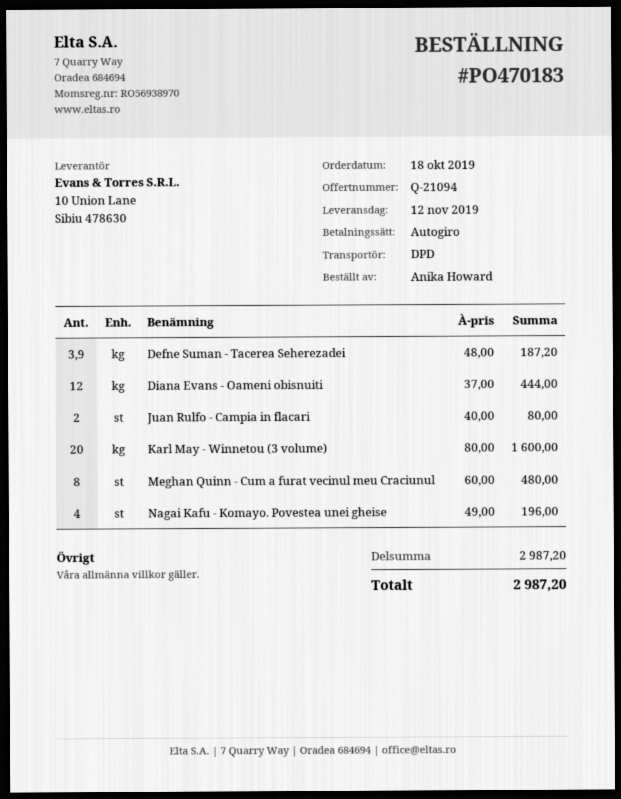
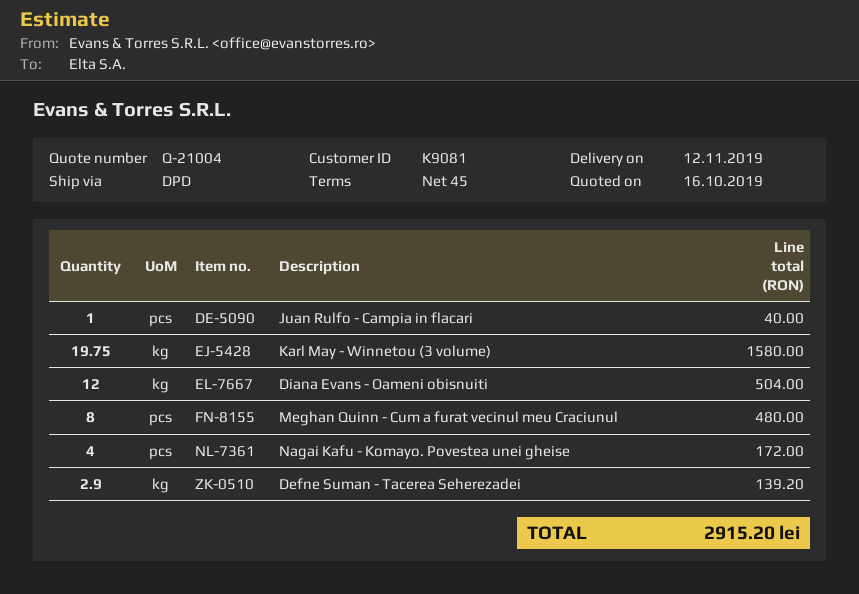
quote number: Q-21094 -> Q-21004
Defne Suman - Tacerea Seherezadei: 3.9 for 187.20 -> 2.9 for 139.20
Diana Evans - Oameni obisnuiti: 12 for 444.00 -> 12 for 504.00
Juan Rulfo - Campia in flacari: 2 for 80.00 -> 1 for 40.00
Karl May - Winnetou (3 volume): 20 for 1600.00 -> 19.75 for 1580.00
Nagai Kafu - Komayo. Povestea unei gheise: 4 for 196.00 -> 4 for 172.00
total: 2987.20 -> 2915.20

